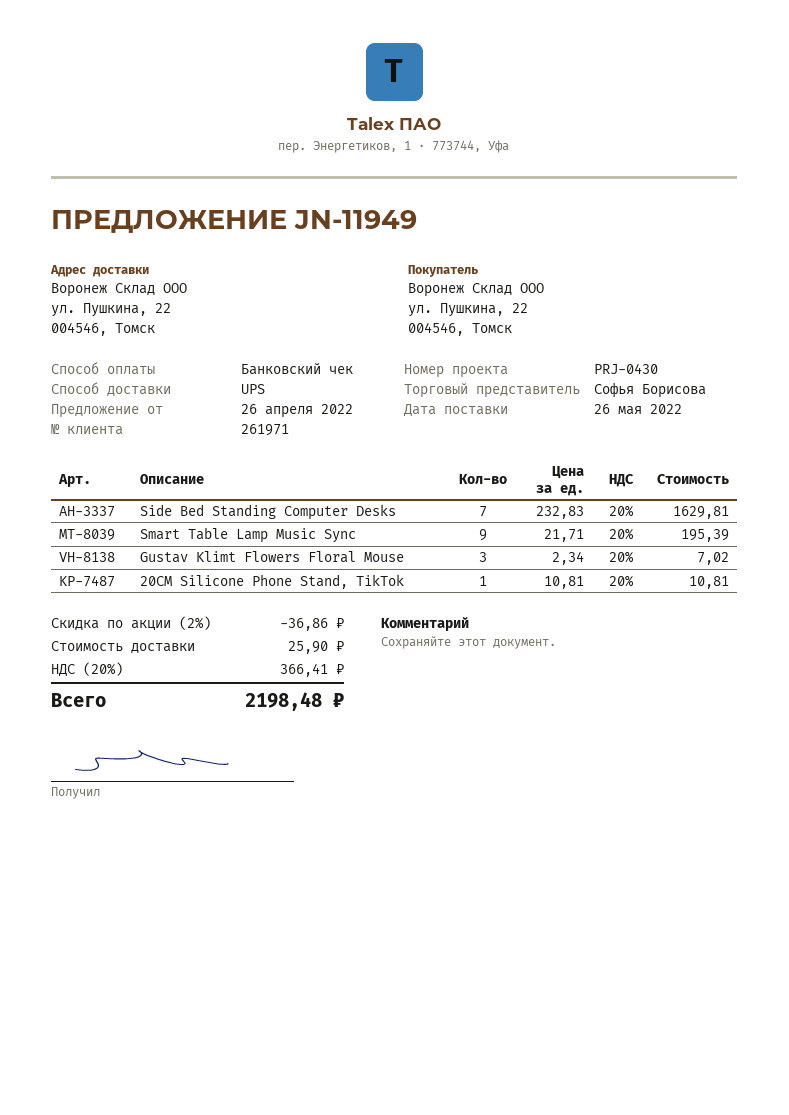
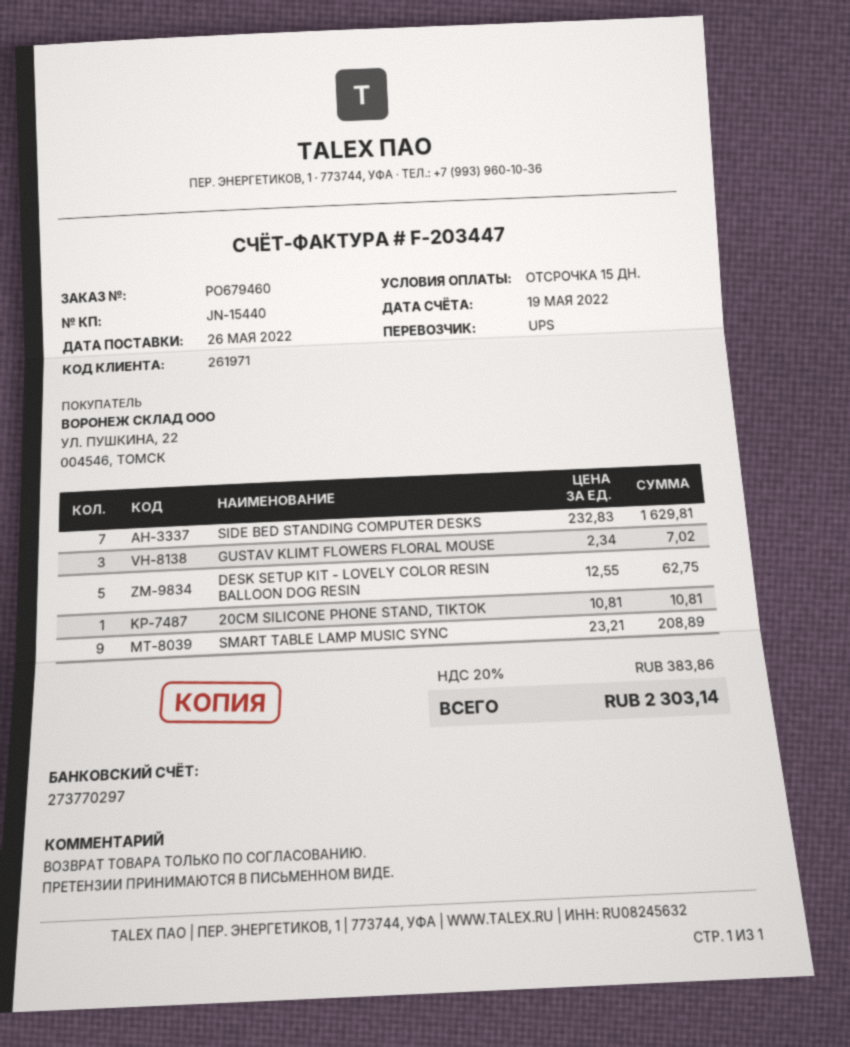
quote number: JN-11949 -> JN-15440
Smart Table Lamp Music Sync: 9 x 21.71 = 195.39 -> 9 x 23.21 = 208.89
DESK SETUP KIT - LOVELY COLOR RESIN BALLOON DOG RESIN: none -> 5 x 12.55 = 62.75
discount: 2% = 36.86 -> none
shipping: 25.90 -> none
tax: 20% = 366.41 -> 20% = 383.86
total: 2198.48 -> 2303.14

